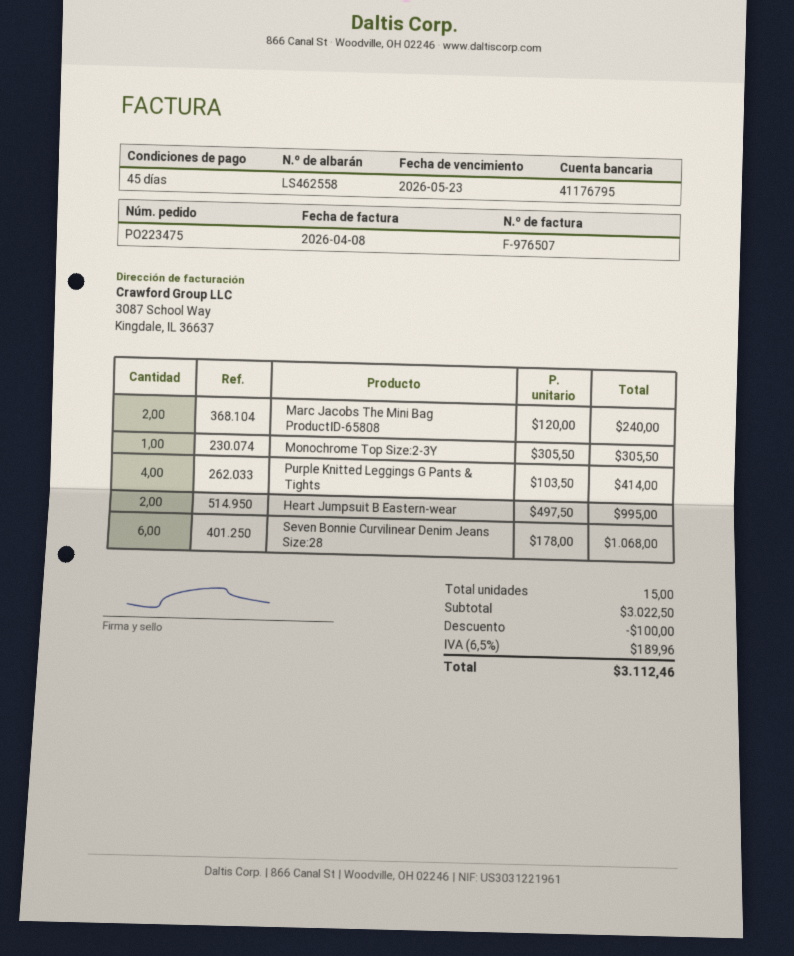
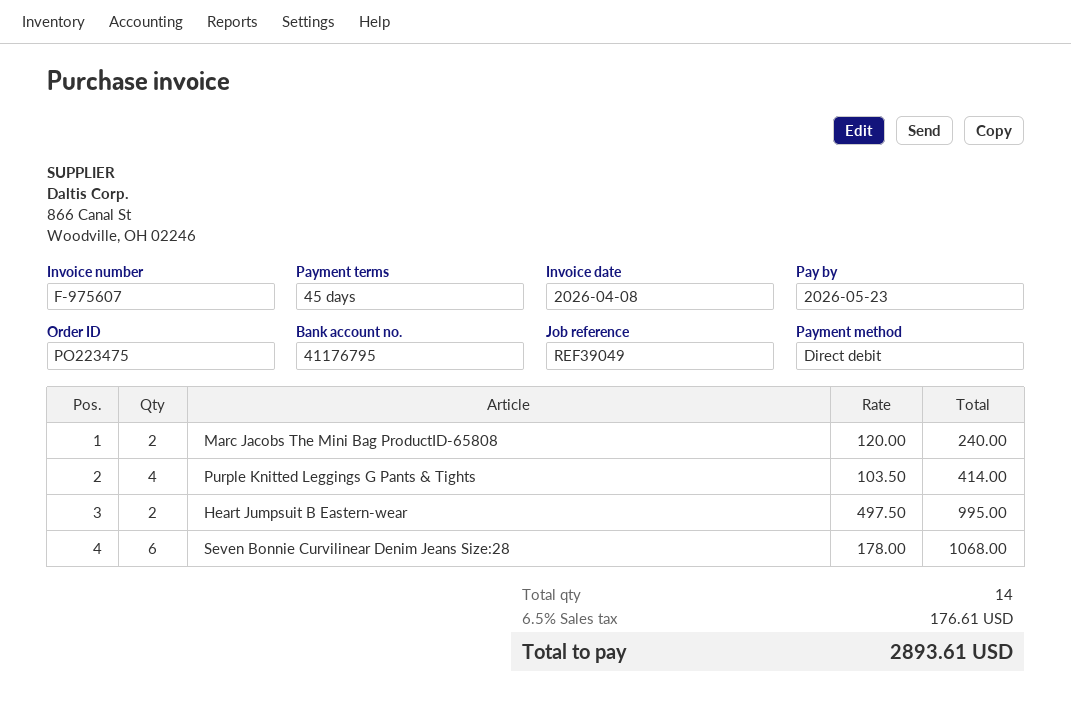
invoice number: F-976507 -> F-975607
Monochrome Top Size:2-3Y: 1 x 305.50 = 305.50 -> none
total quantity: 15 -> 14
discount: 100.00 -> none
tax: 6.5% = 189.96 -> 6.5% = 176.61
total: 3112.46 -> 2893.61

